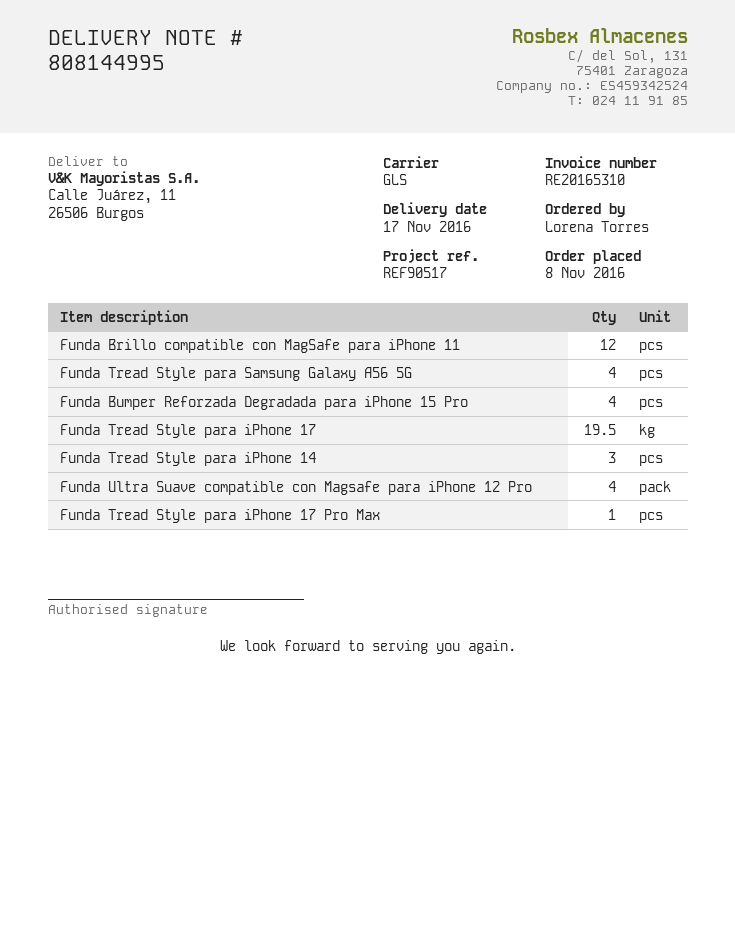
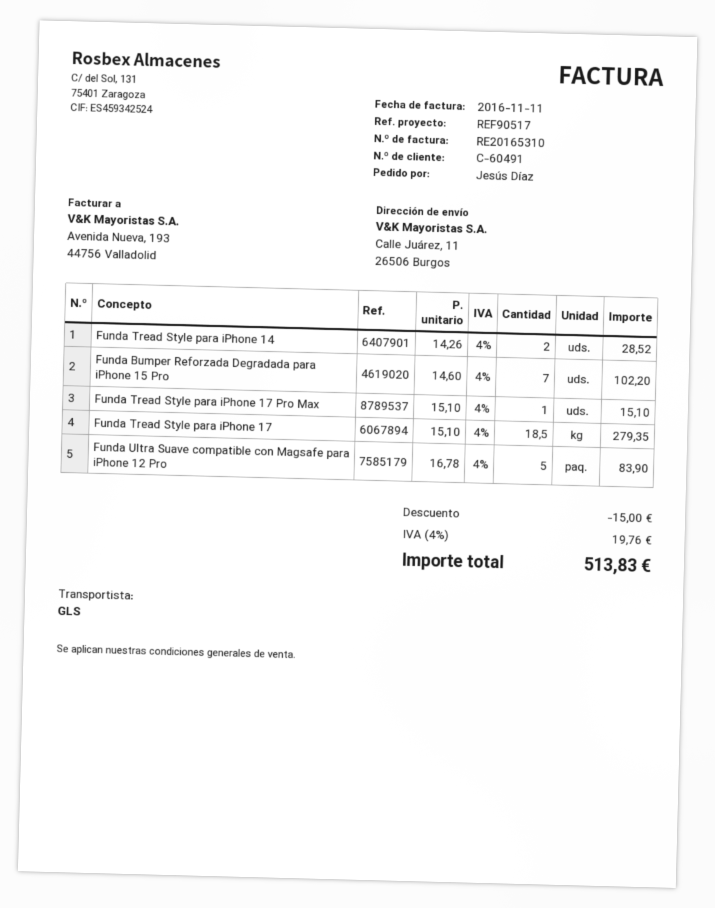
ordered by: Lorena Torres -> Jesús Díaz
Funda Brillo compatible con MagSafe para iPhone 11: 12 -> none
Funda Tread Style para Samsung Galaxy A56 5G: 4 -> none
Funda Bumper Reforzada Degradada para iPhone 15 Pro: 4 -> 7
Funda Tread Style para iPhone 17: 19.5 -> 18.5
Funda Tread Style para iPhone 14: 3 -> 2
Funda Ultra Suave compatible con Magsafe para iPhone 12 Pro: 4 -> 5

